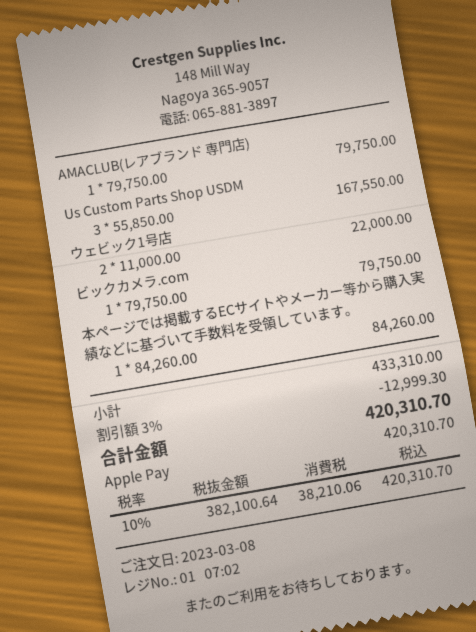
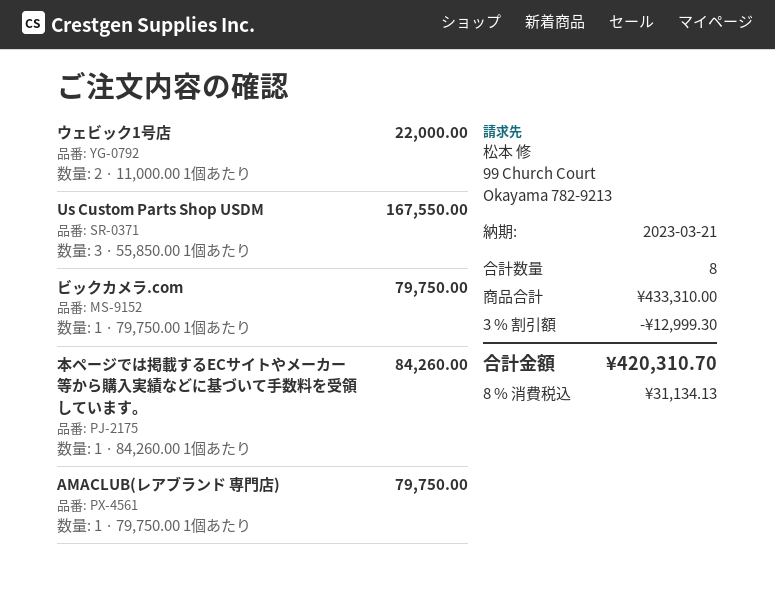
tax: 10% = 38210.06 -> 8% = 31134.13

